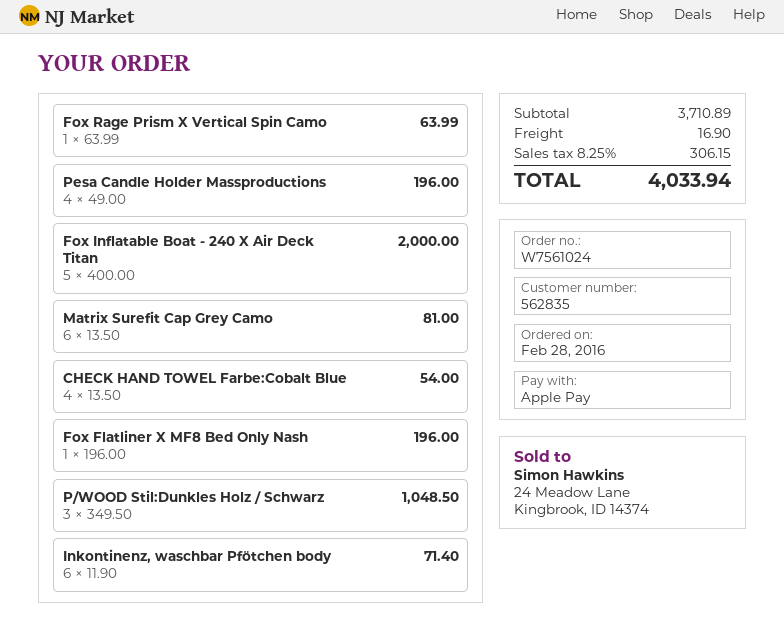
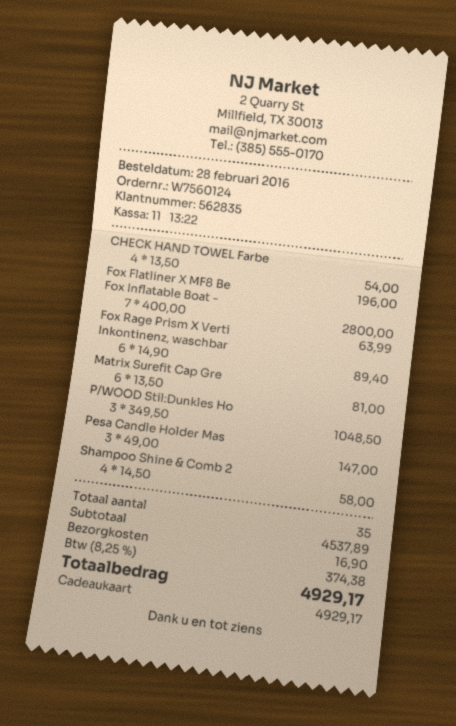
order number: W7561024 -> W7560124
payment method: Apple Pay -> gift card
Pesa Candle Holder Massproductions: 4 x 49.00 = 196.00 -> 3 x 49.00 = 147.00
Fox Inflatable Boat - 240 X Air Deck Titan: 5 x 400.00 = 2000.00 -> 7 x 400.00 = 2800.00
Inkontinenz, waschbar Pfötchen body: 6 x 11.90 = 71.40 -> 6 x 14.90 = 89.40
Shampoo Shine & Comb 2: none -> 4 x 14.50 = 58.00
subtotal: 3710.89 -> 4537.89
tax: 8.25% = 306.15 -> 8.25% = 374.38
total: 4033.94 -> 4929.17

